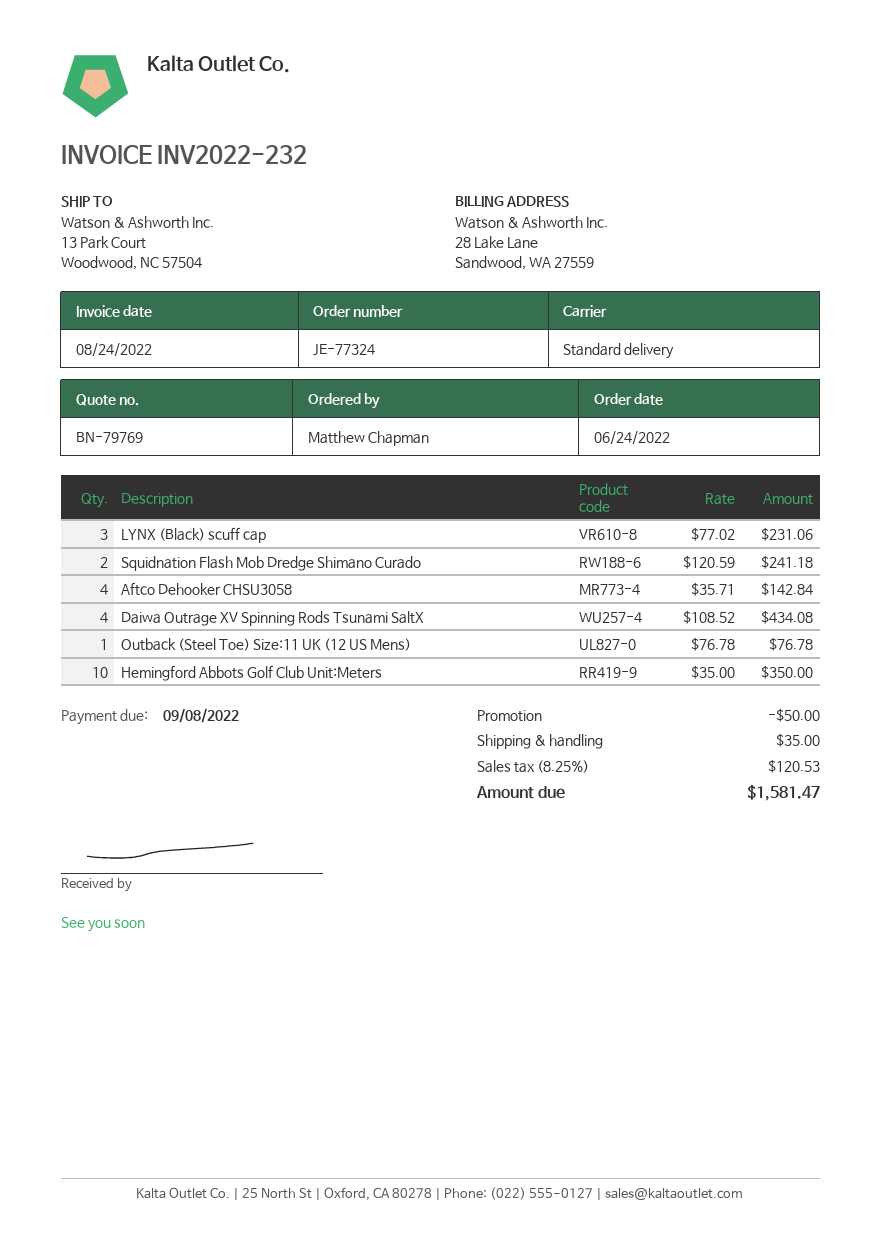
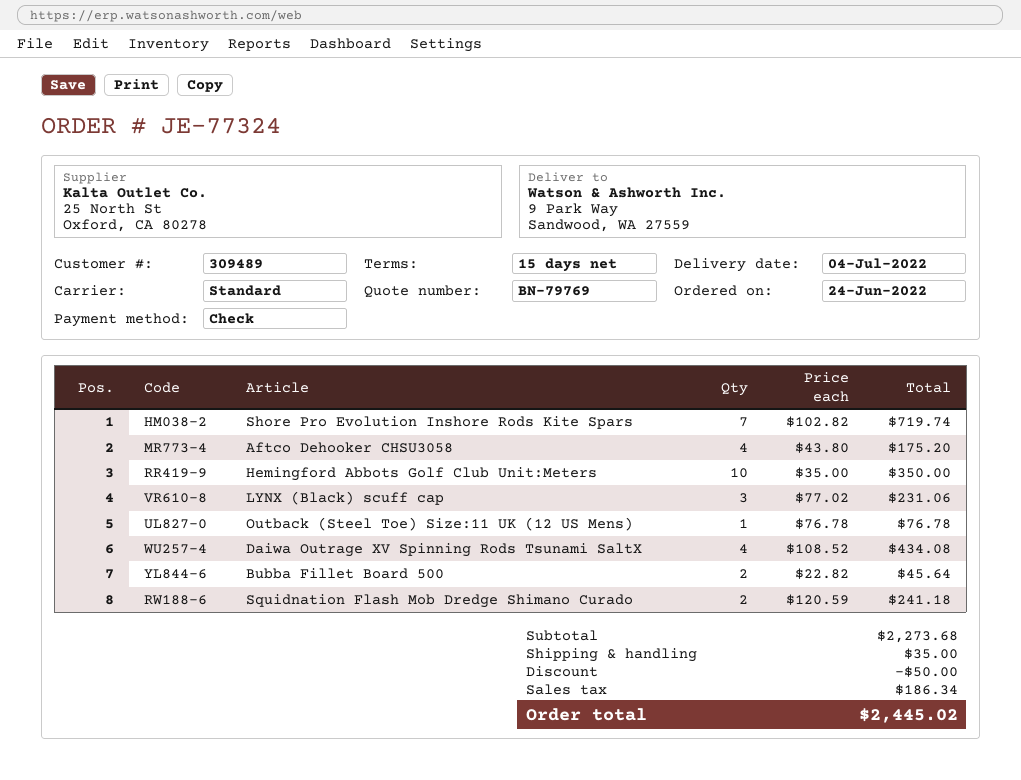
ship to: 13 Park Court, Woodwood, NC 57504 -> 9 Park Way, Sandwood, WA 27559
Aftco Dehooker CHSU3058: 4 x 35.71 = 142.84 -> 4 x 43.80 = 175.20
Shore Pro Evolution Inshore Rods Kite Spars: none -> 7 x 102.82 = 719.74
Bubba Fillet Board 500: none -> 2 x 22.82 = 45.64
tax: 120.53 -> 186.34
total: 1581.47 -> 2445.02

